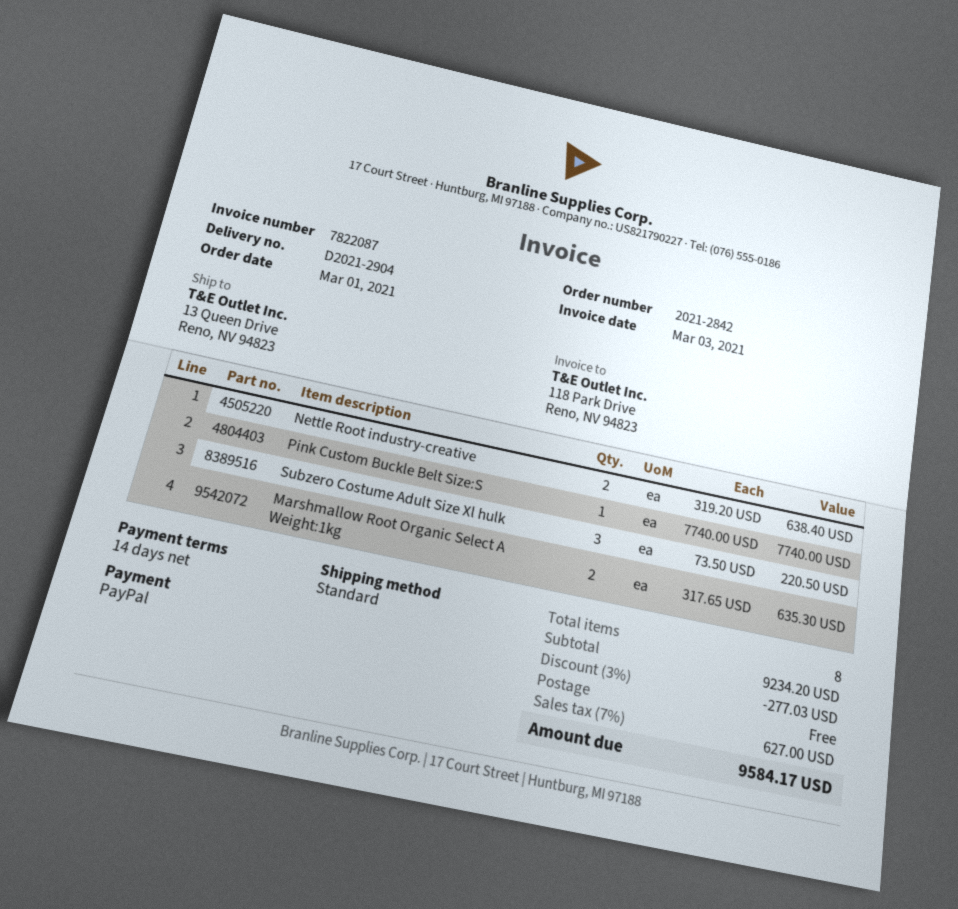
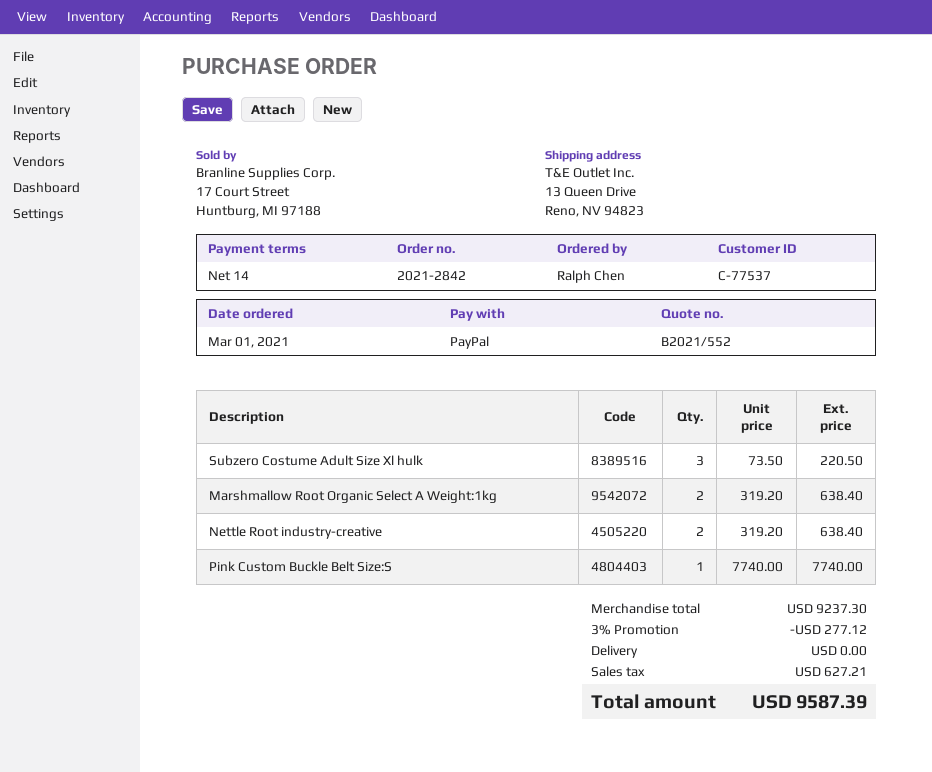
Marshmallow Root Organic Select A Weight:1kg: 2 x 317.65 = 635.30 -> 2 x 319.20 = 638.40
subtotal: 9234.20 -> 9237.30
discount: 3% = 277.03 -> 3% = 277.12
tax: 627.00 -> 627.21
total: 9584.17 -> 9587.39

